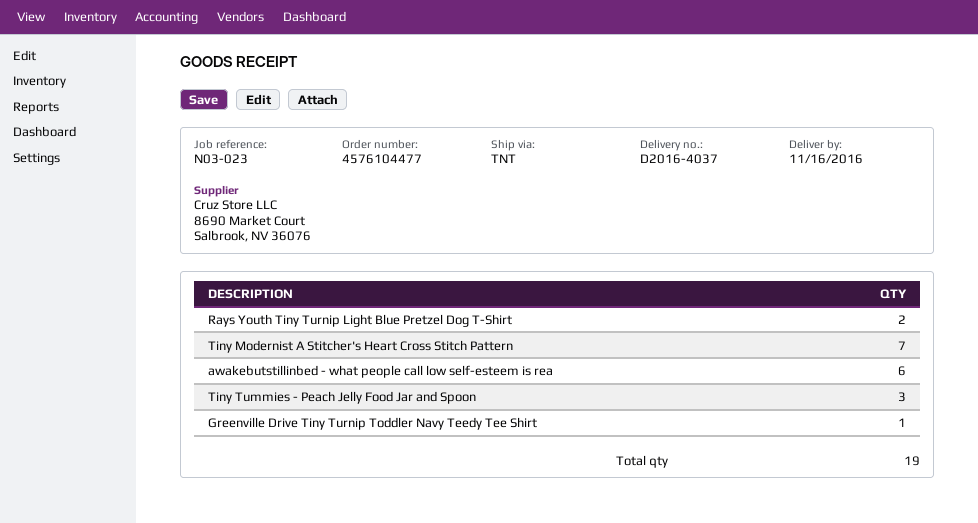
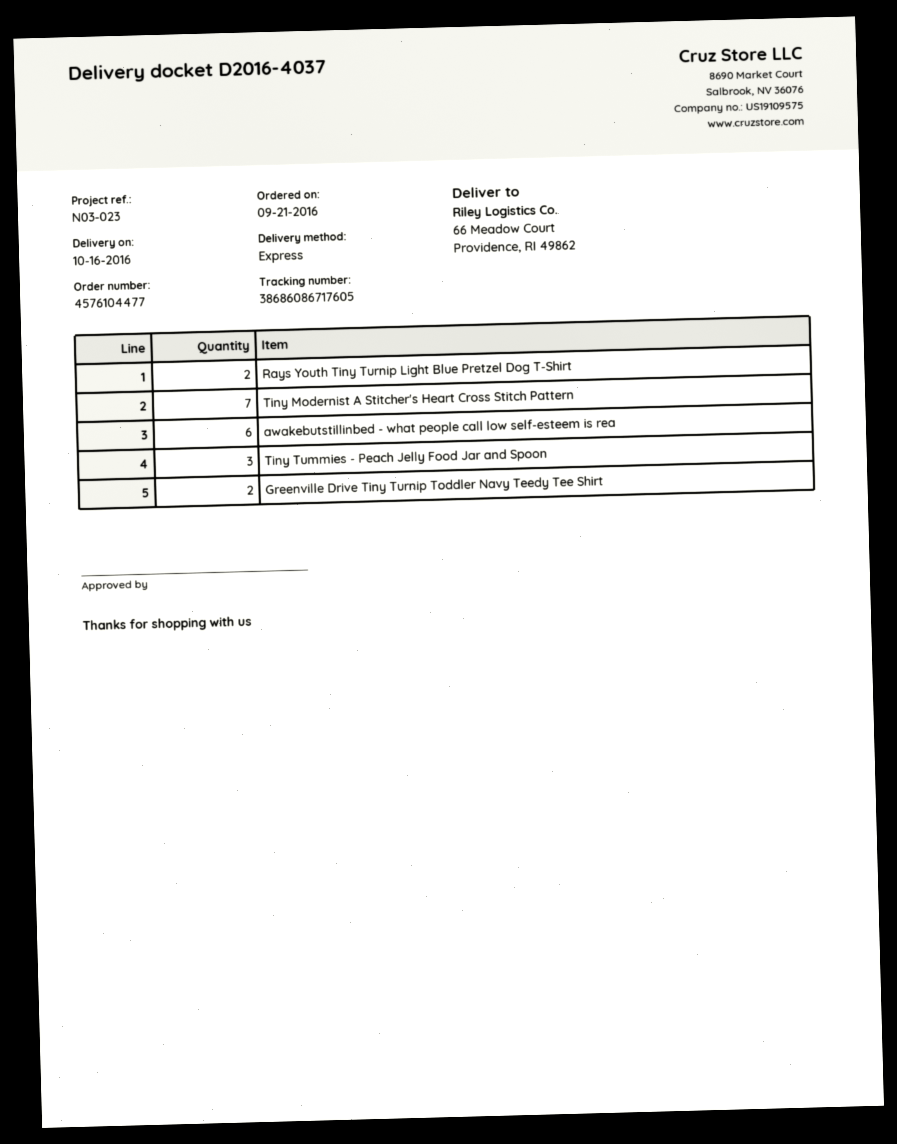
delivery date: 2016-11-16 -> 2016-10-16
shipping method: TNT -> express
Greenville Drive Tiny Turnip Toddler Navy Teedy Tee Shirt: 1 -> 2

